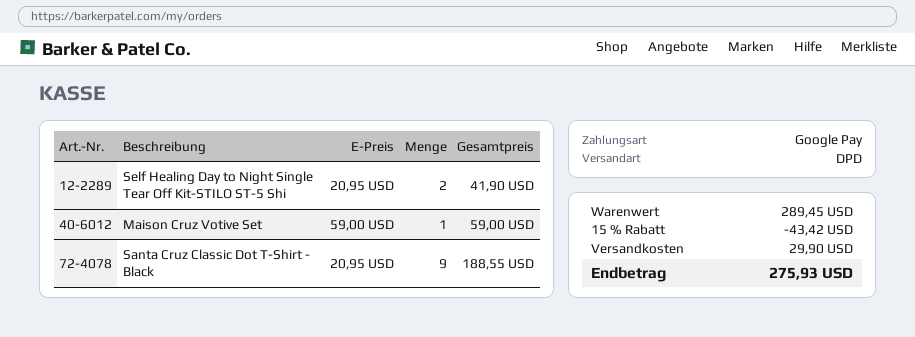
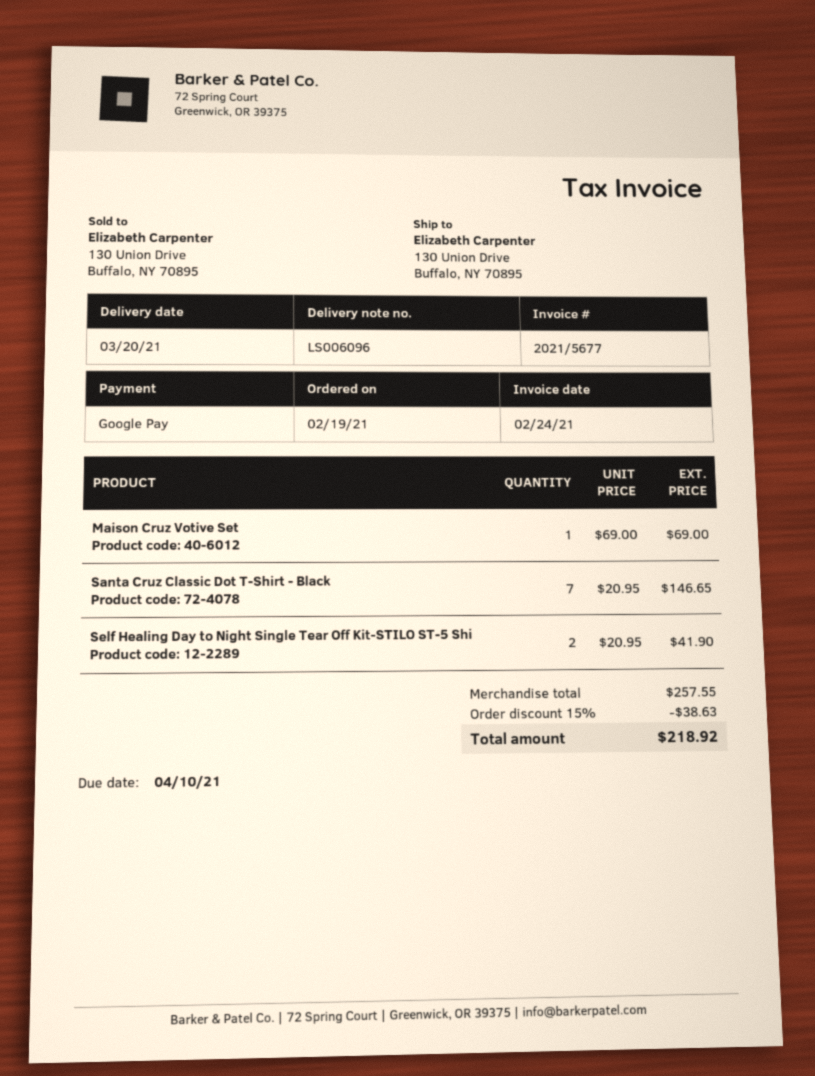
Maison Cruz Votive Set: 1 x 59.00 = 59.00 -> 1 x 69.00 = 69.00
Santa Cruz Classic Dot T-Shirt - Black: 9 x 20.95 = 188.55 -> 7 x 20.95 = 146.65
subtotal: 289.45 -> 257.55
discount: 15% = 43.42 -> 15% = 38.63
shipping: 29.90 -> none
total: 275.93 -> 218.92

